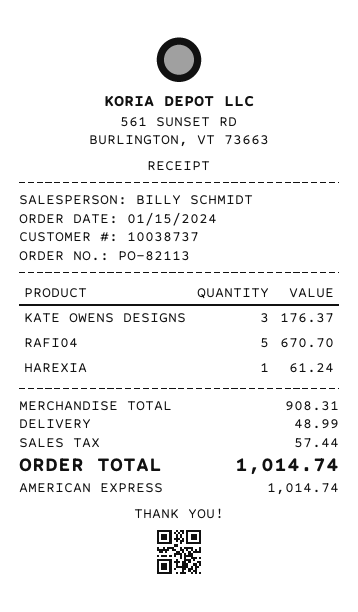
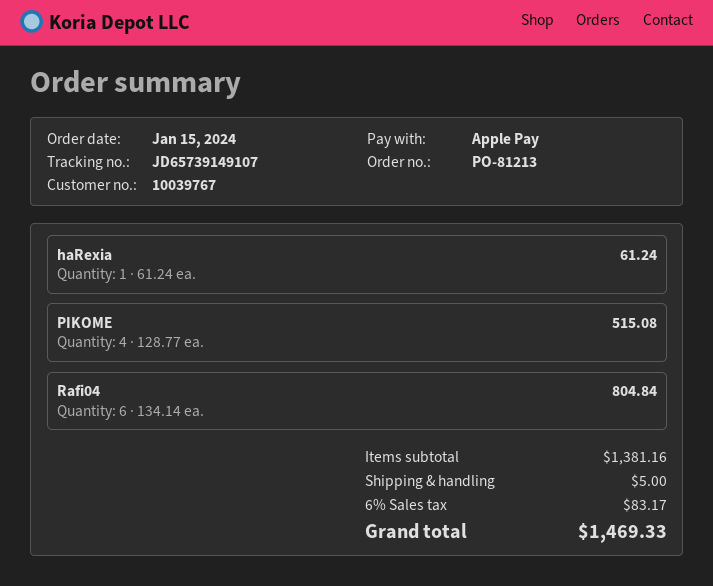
order number: PO-82113 -> PO-81213
customer number: 10038737 -> 10039767
payment method: American Express -> Apple Pay
KATE OWENS DESIGNS: 3 for 176.37 -> none
RAFI04: 5 for 670.70 -> 6 for 804.84
PIKOME: none -> 4 for 515.08
subtotal: 908.31 -> 1381.16
shipping: 48.99 -> 5.00
tax: 57.44 -> 83.17
total: 1014.74 -> 1469.33

